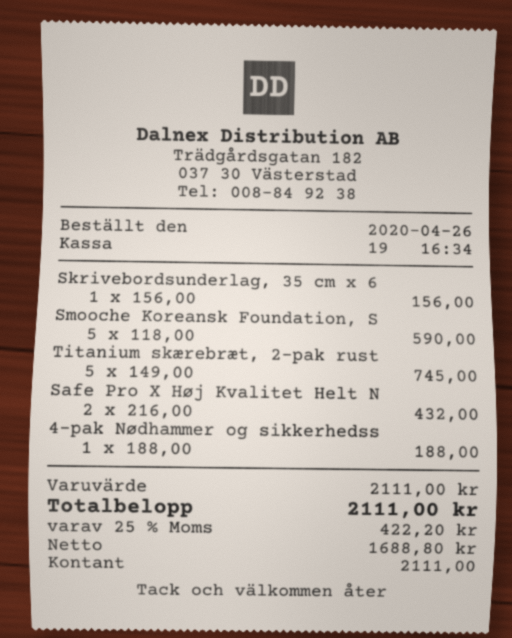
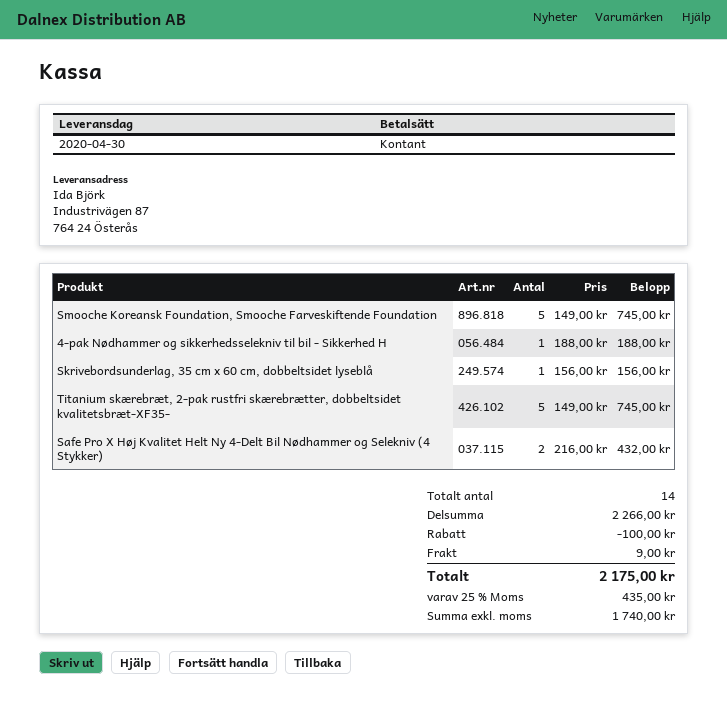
Smooche Koreansk Foundation, S: 5 x 118.00 = 590.00 -> 5 x 149.00 = 745.00
subtotal: 2111.00 -> 2266.00
discount: none -> 100.00
shipping: none -> 9.00
net: 1688.80 -> 1740.00
tax: 25% = 422.20 -> 25% = 435.00
total: 2111.00 -> 2175.00

